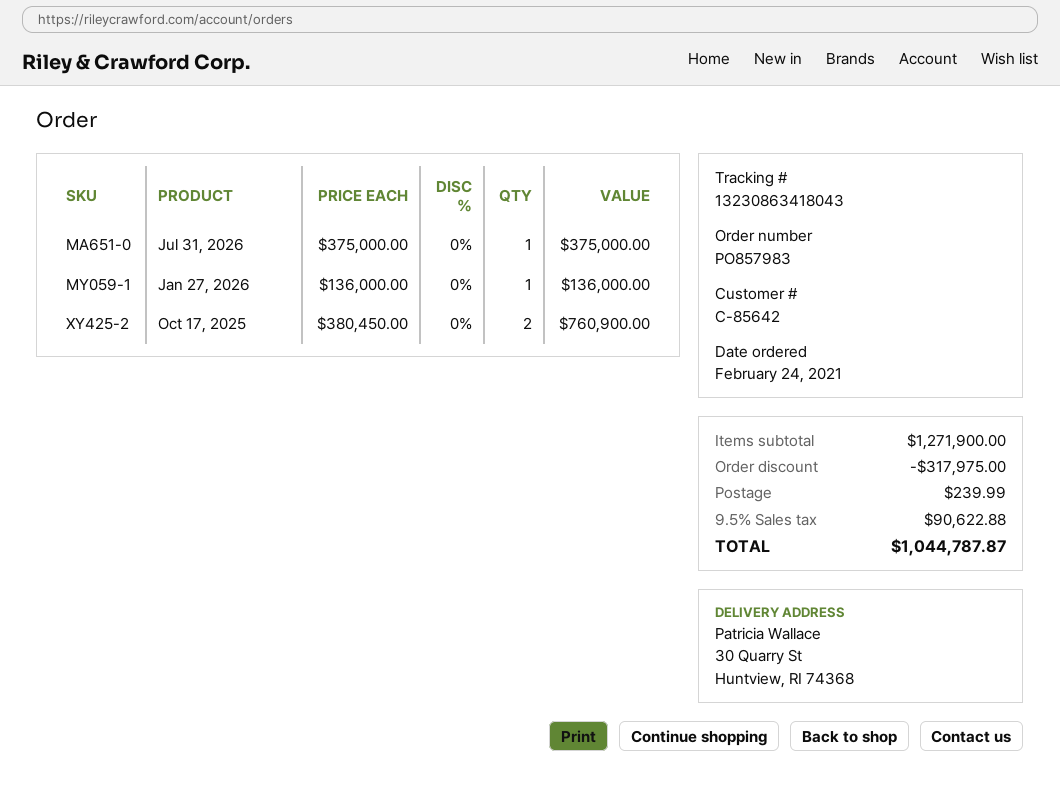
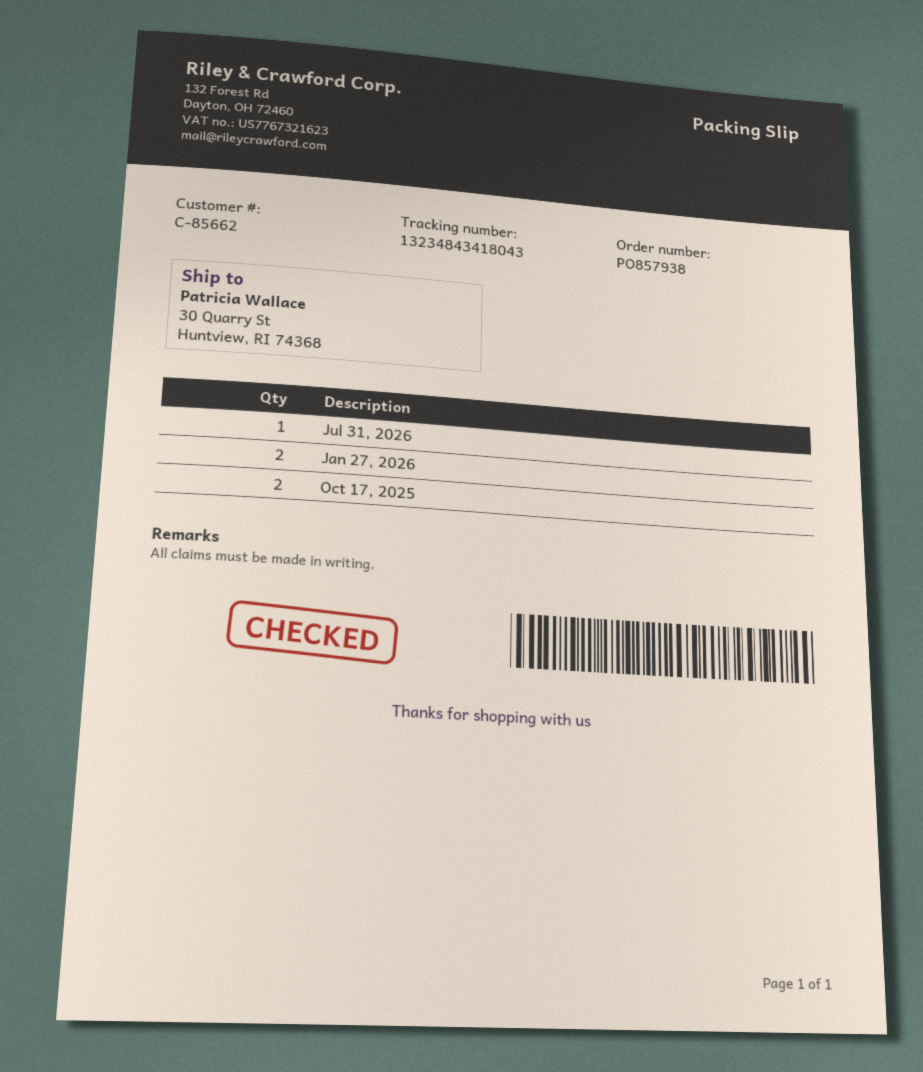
order number: PO857983 -> PO857938
customer number: C-85642 -> C-85662
tracking number: 13230863418043 -> 13234843418043
Jan 27, 2026: 1 -> 2

